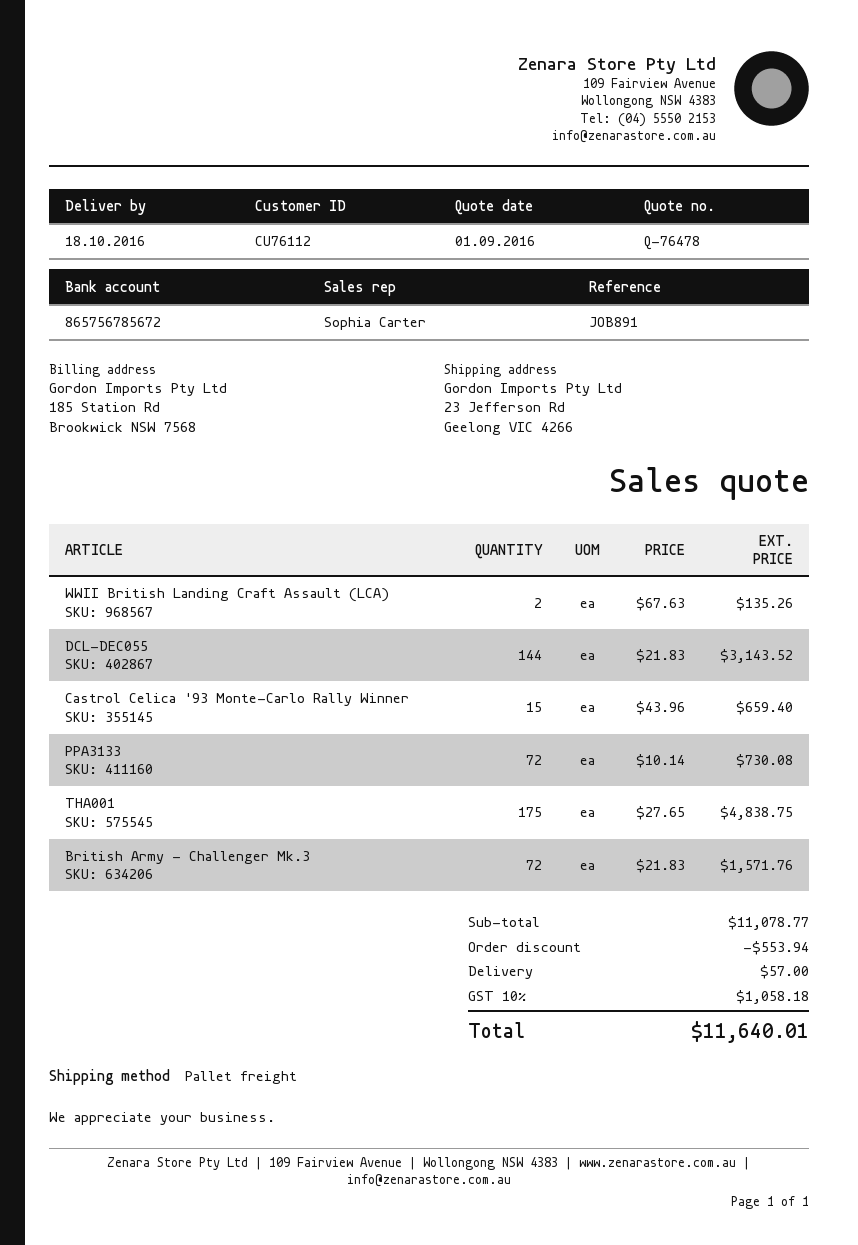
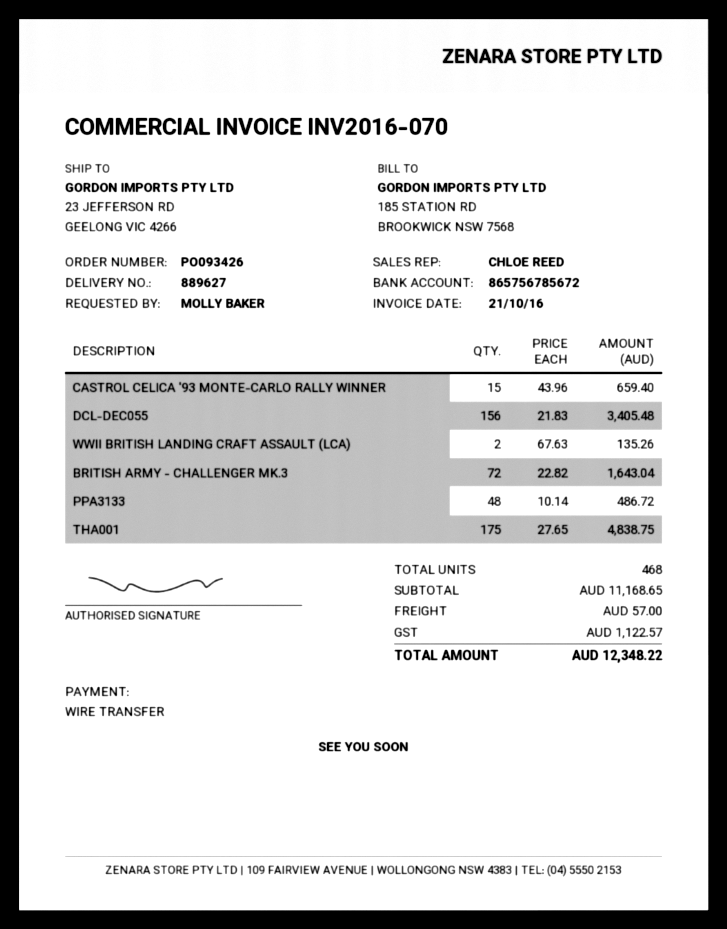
sales rep: Sophia Carter -> CHLOE REED
DCL-DEC055: 144 x 21.83 = 3143.52 -> 156 x 21.83 = 3405.48
PPA3133: 72 x 10.14 = 730.08 -> 48 x 10.14 = 486.72
British Army - Challenger Mk.3: 72 x 21.83 = 1571.76 -> 72 x 22.82 = 1643.04
subtotal: 11078.77 -> 11168.65
discount: 553.94 -> none
tax: 1058.18 -> 1122.57
total: 11640.01 -> 12348.22

